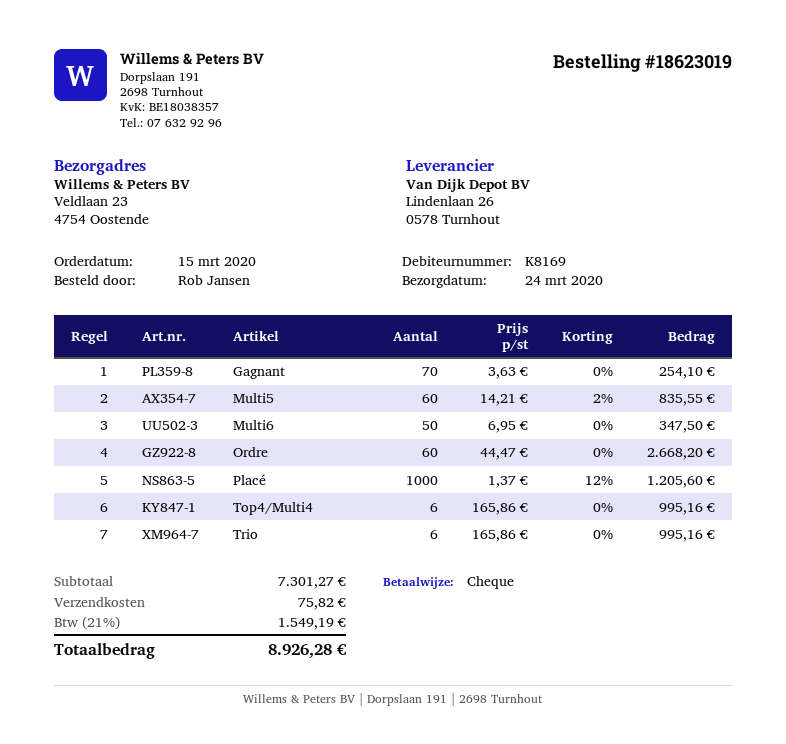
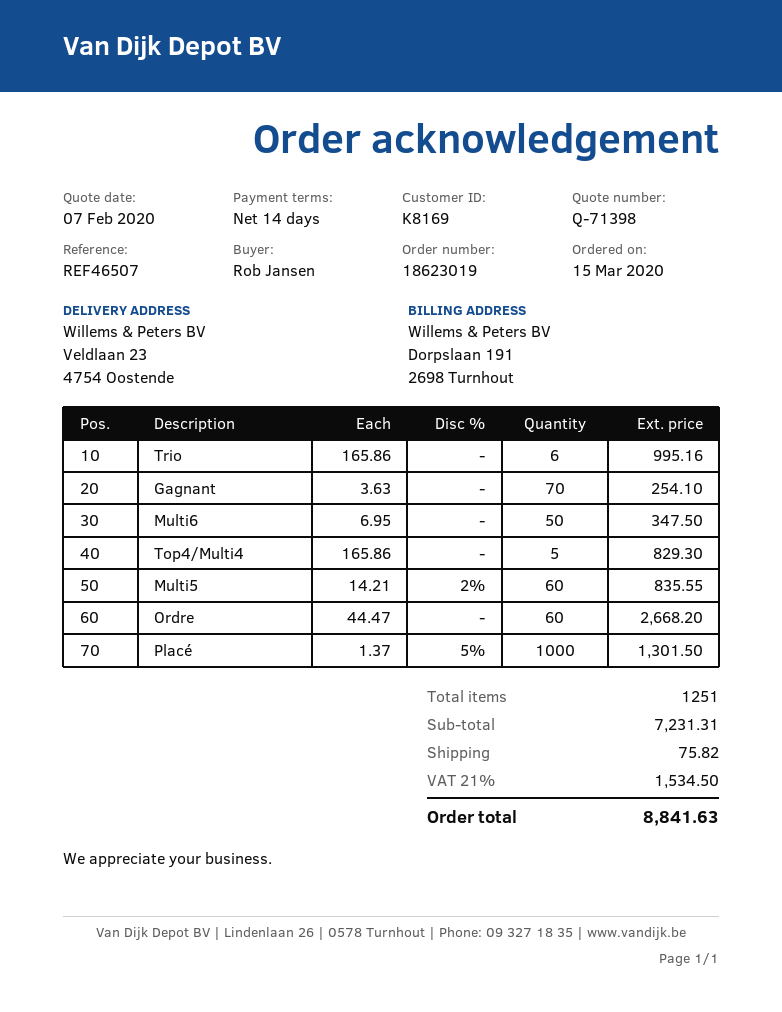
Placé: 1000 x 1.37 - 12% = 1205.60 -> 1000 x 1.37 - 5% = 1301.50
Top4/Multi4: 6 x 165.86 = 995.16 -> 5 x 165.86 = 829.30
subtotal: 7301.27 -> 7231.31
tax: 21% = 1549.19 -> 21% = 1534.50
total: 8926.28 -> 8841.63

